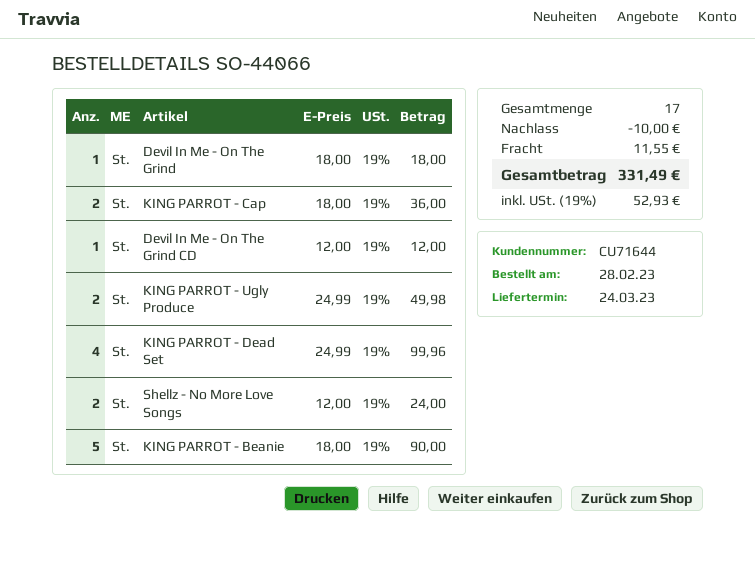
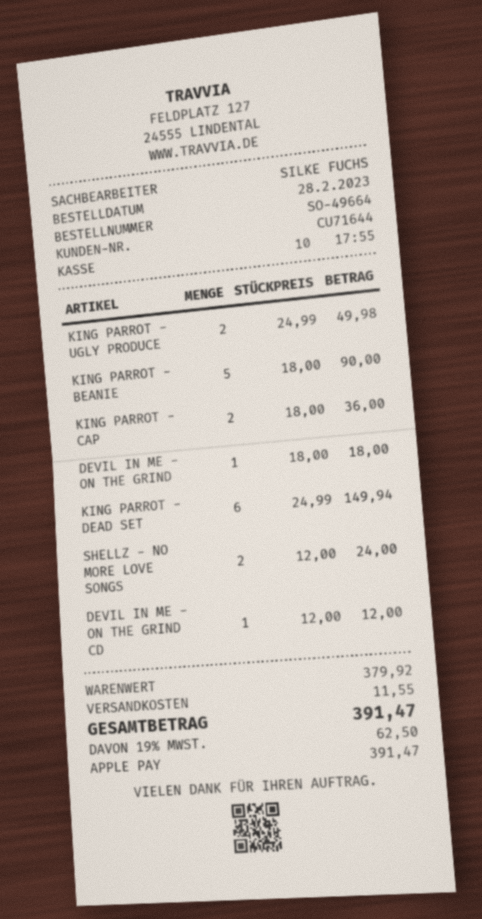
order number: SO-44066 -> SO-49664
KING PARROT - Dead Set: 4 x 24.99 = 99.96 -> 6 x 24.99 = 149.94
discount: 10.00 -> none
tax: 19% = 52.93 -> 19% = 62.50
total: 331.49 -> 391.47

